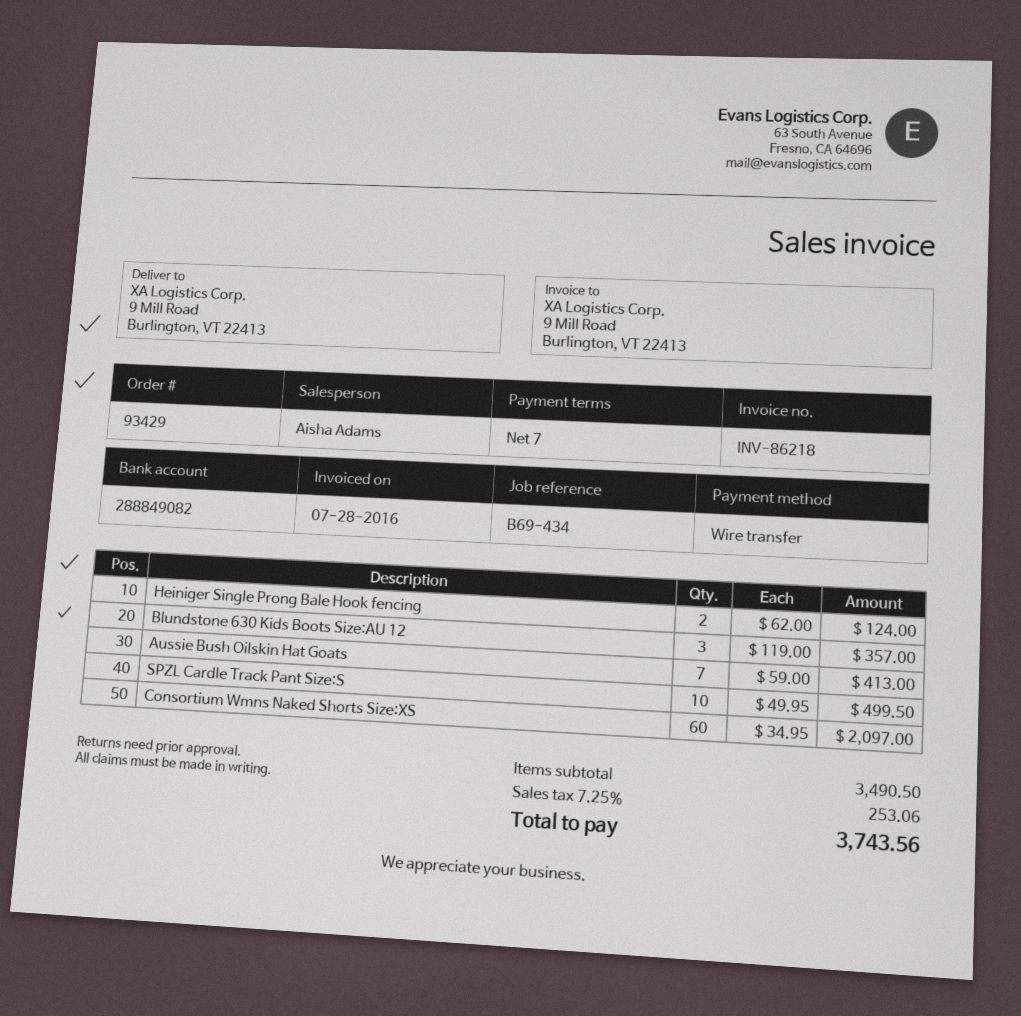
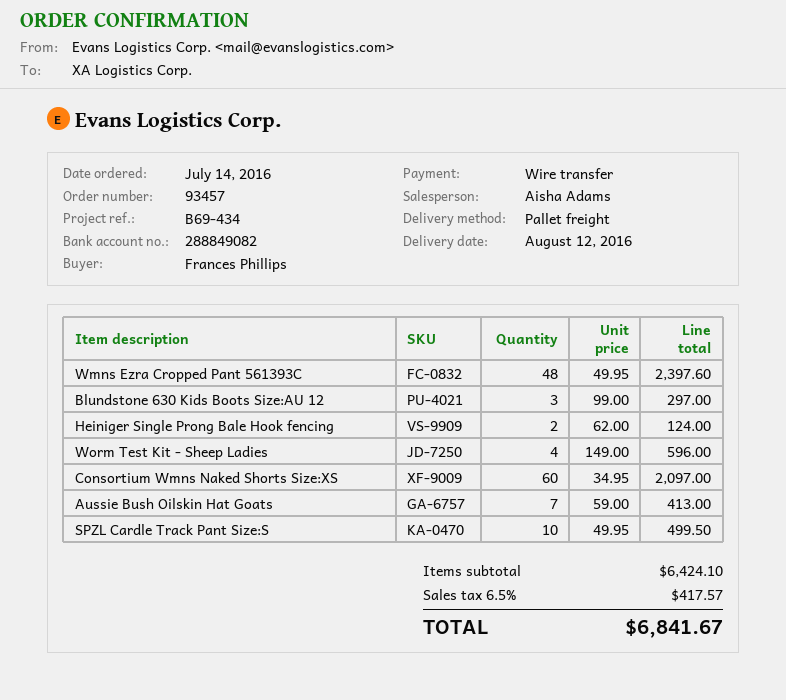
order number: 93429 -> 93457
Blundstone 630 Kids Boots Size:AU 12: 3 x 119.00 = 357.00 -> 3 x 99.00 = 297.00
Wmns Ezra Cropped Pant 561393C: none -> 48 x 49.95 = 2397.60
Worm Test Kit - Sheep Ladies: none -> 4 x 149.00 = 596.00
subtotal: 3490.50 -> 6424.10
tax: 7.25% = 253.06 -> 6.5% = 417.57
total: 3743.56 -> 6841.67

